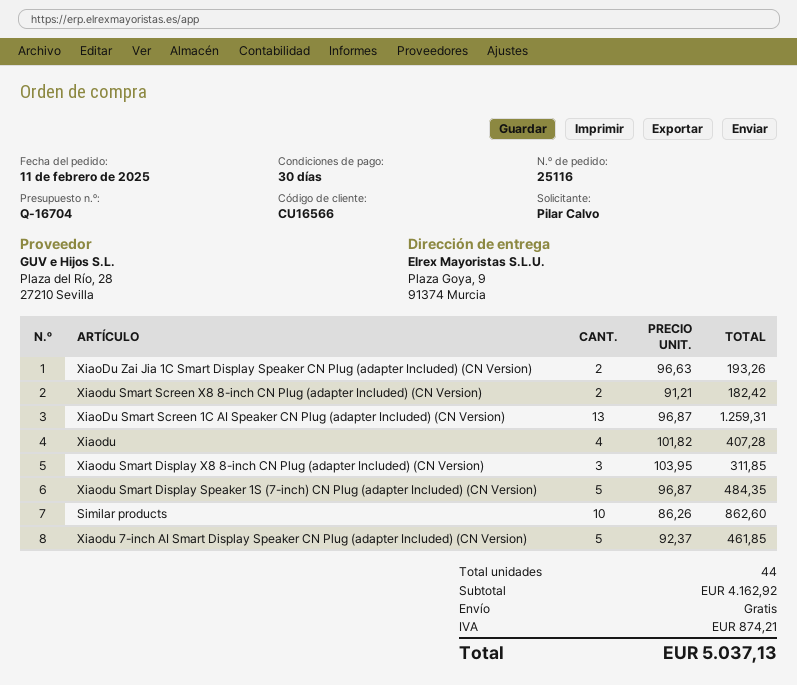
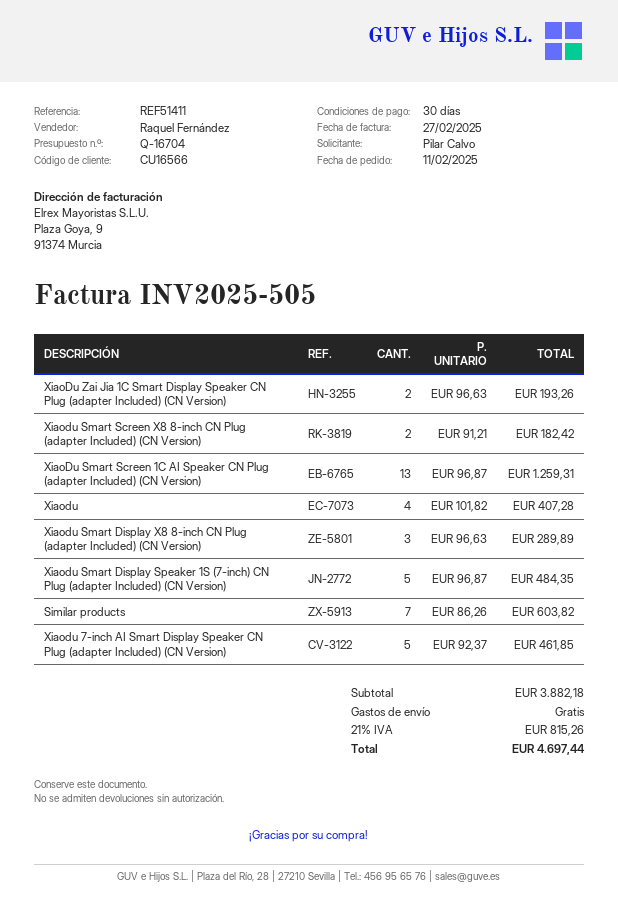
Xiaodu Smart Display X8 8-inch CN Plug (adapter Included) (CN Version): 3 x 103.95 = 311.85 -> 3 x 96.63 = 289.89
Similar products: 10 x 86.26 = 862.60 -> 7 x 86.26 = 603.82
subtotal: 4162.92 -> 3882.18
tax: 874.21 -> 815.26
total: 5037.13 -> 4697.44

